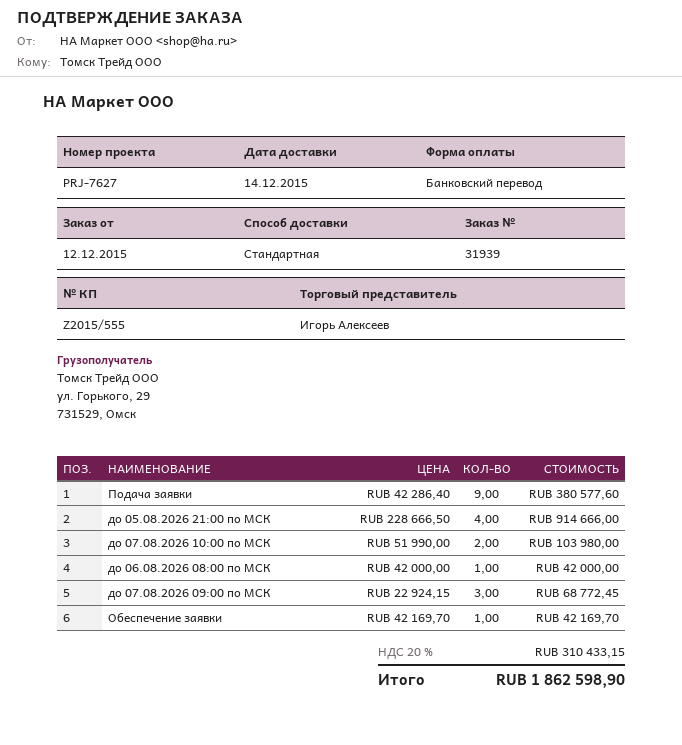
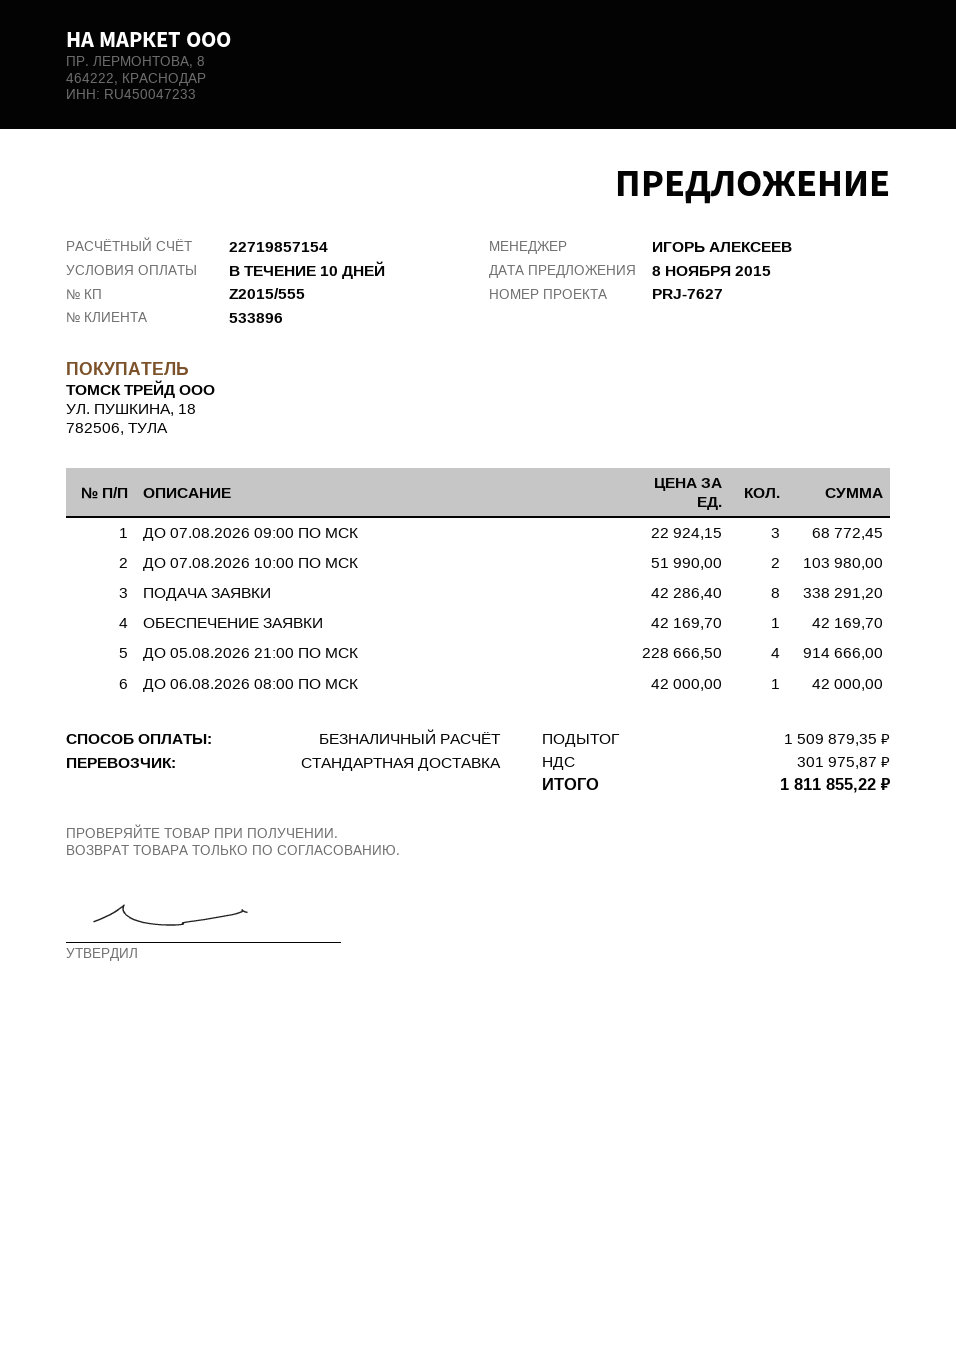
Подача заявки: 9 x 42286.40 = 380577.60 -> 8 x 42286.40 = 338291.20
tax: 310433.15 -> 301975.87
total: 1862598.90 -> 1811855.22

